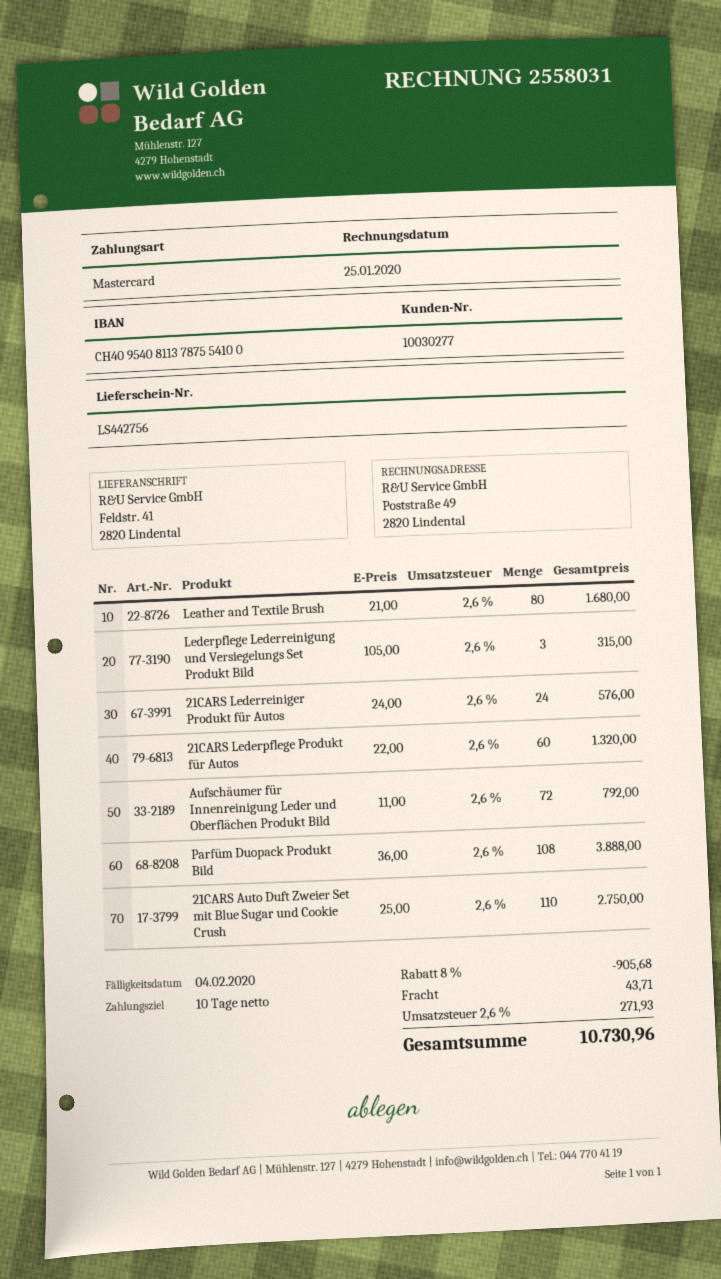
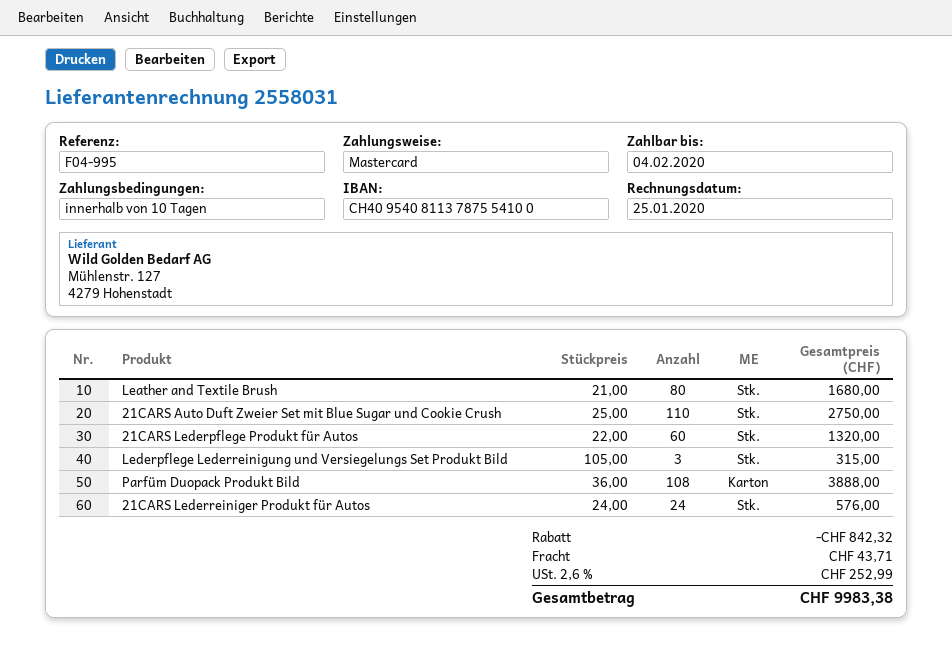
Aufschäumer für Innenreinigung Leder und Oberflächen Produkt Bild: 72 x 11.00 = 792.00 -> none
discount: 905.68 -> 842.32
tax: 2.6% = 271.93 -> 2.6% = 252.99
total: 10730.96 -> 9983.38

